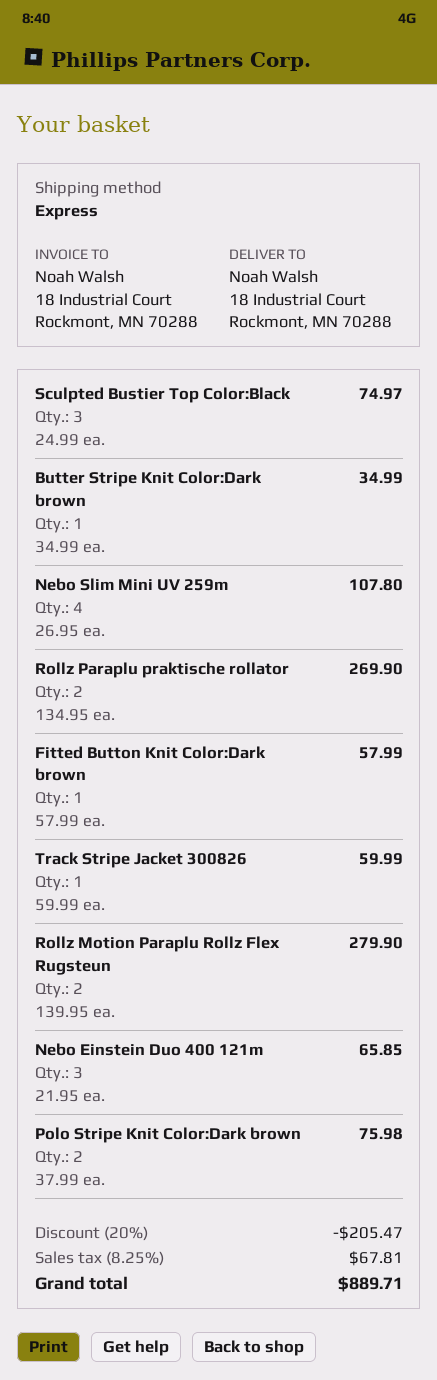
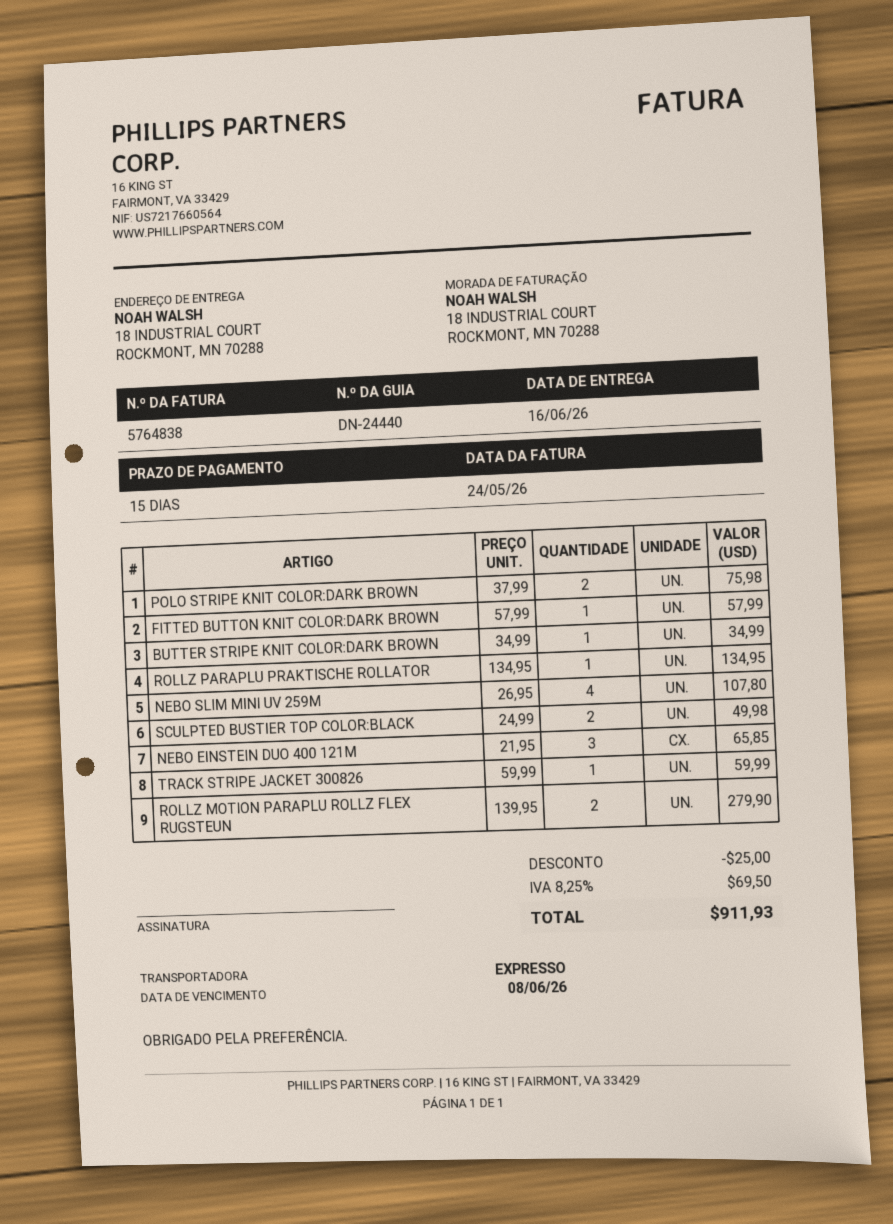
Sculpted Bustier Top Color:Black: 3 x 24.99 = 74.97 -> 2 x 24.99 = 49.98
Rollz Paraplu praktische rollator: 2 x 134.95 = 269.90 -> 1 x 134.95 = 134.95
discount: 205.47 -> 25.00
tax: 8.25% = 67.81 -> 8.25% = 69.50
total: 889.71 -> 911.93

